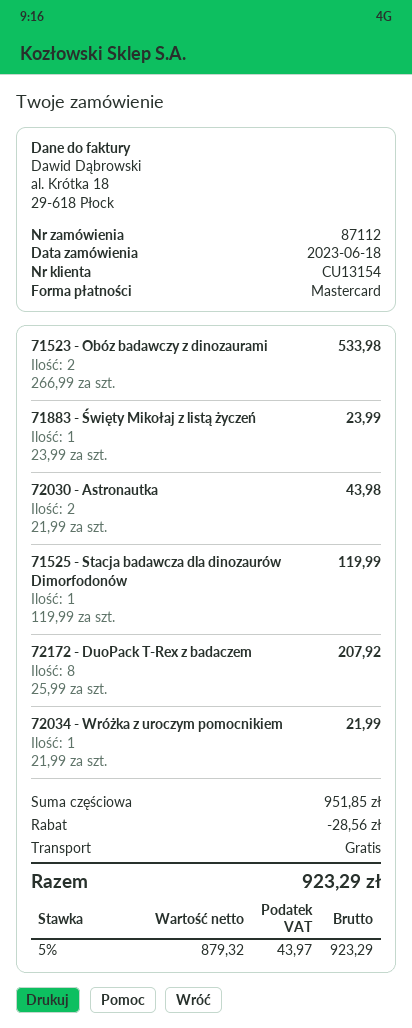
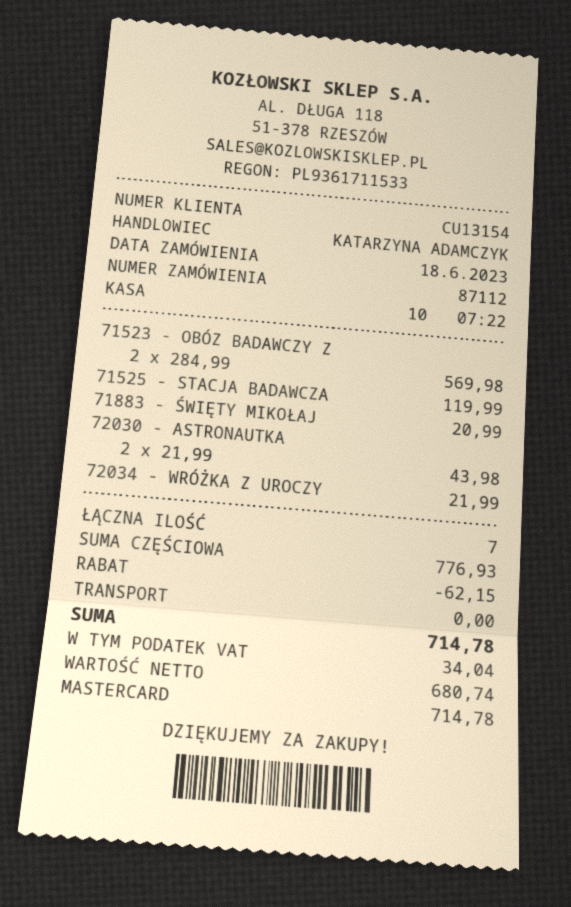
71523 - Obóz badawczy z dinozaurami: 2 x 266.99 = 533.98 -> 2 x 284.99 = 569.98
71883 - Święty Mikołaj z listą życzeń: 1 x 23.99 = 23.99 -> 1 x 20.99 = 20.99
72172 - DuoPack T-Rex z badaczem: 8 x 25.99 = 207.92 -> none
subtotal: 951.85 -> 776.93
discount: 28.56 -> 62.15
net: 879.32 -> 680.74
tax: 43.97 -> 34.04
total: 923.29 -> 714.78

